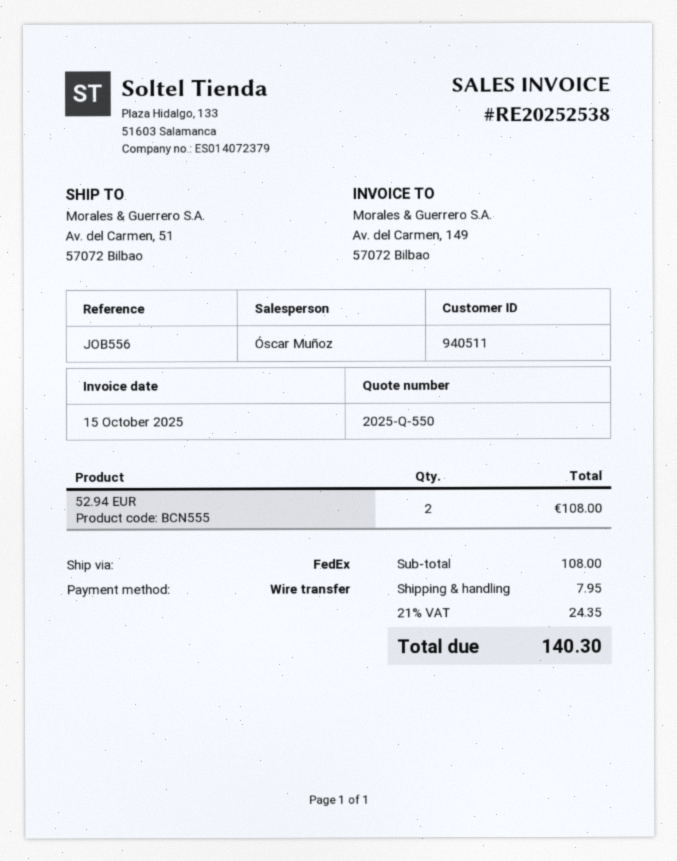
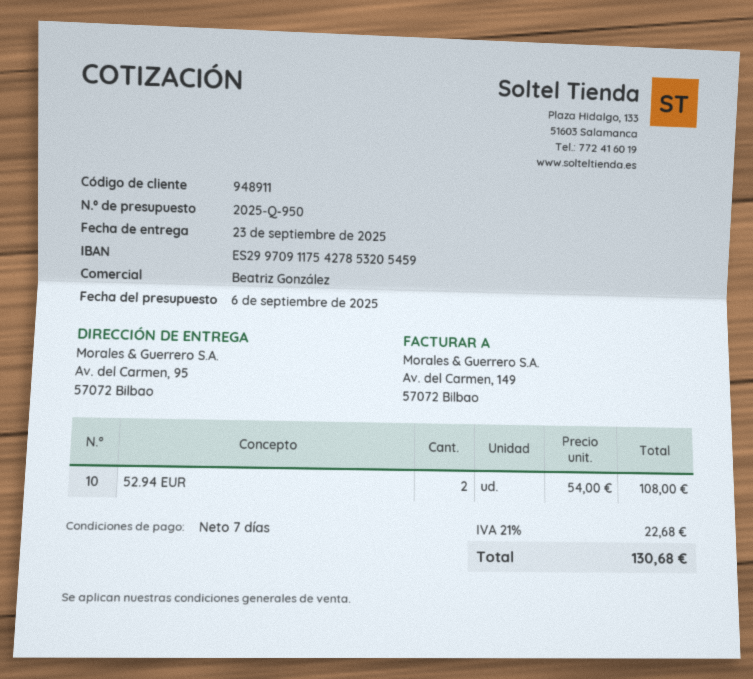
quote number: 2025-Q-550 -> 2025-Q-950
customer number: 940511 -> 948911
sales rep: Óscar Muñoz -> Beatriz González
ship to: Av. del Carmen, 51, 57072 Bilbao -> Av. del Carmen, 95, 57072 Bilbao
shipping: 7.95 -> none
tax: 21% = 24.35 -> 21% = 22.68
total: 140.30 -> 130.68

